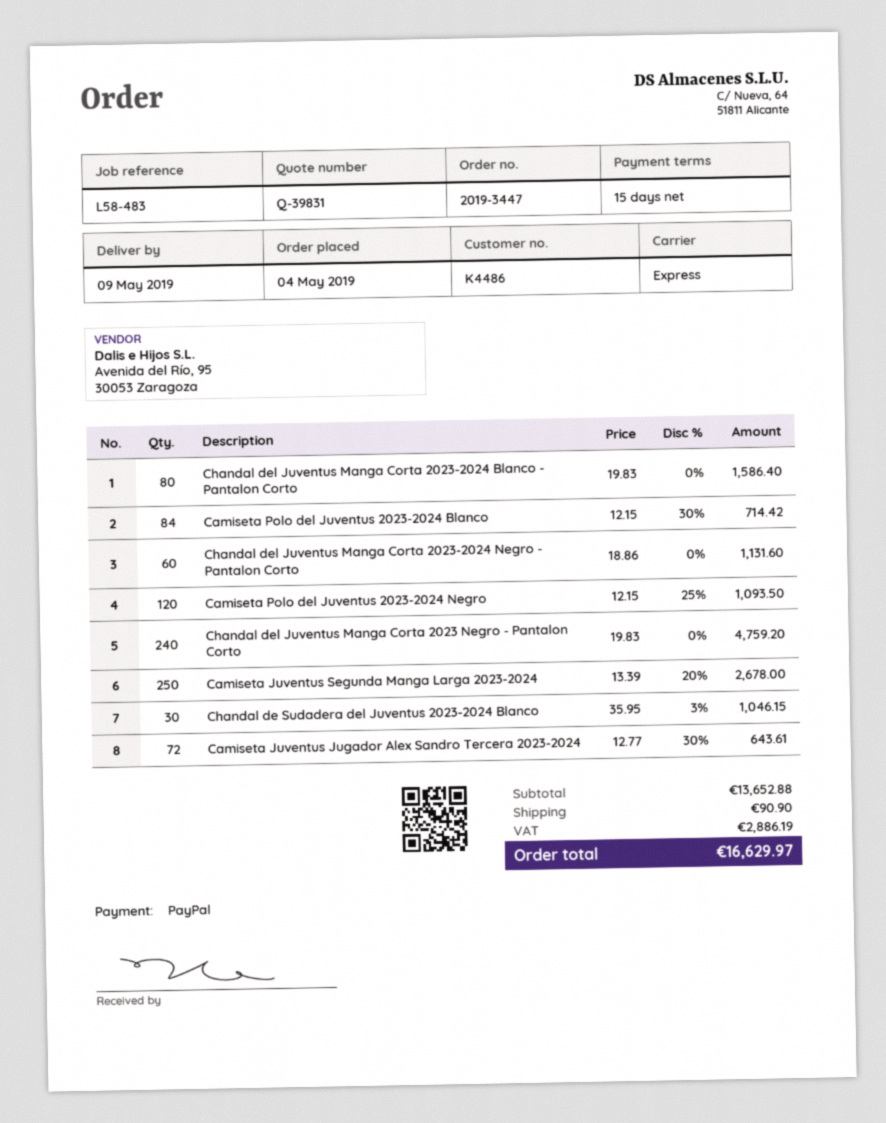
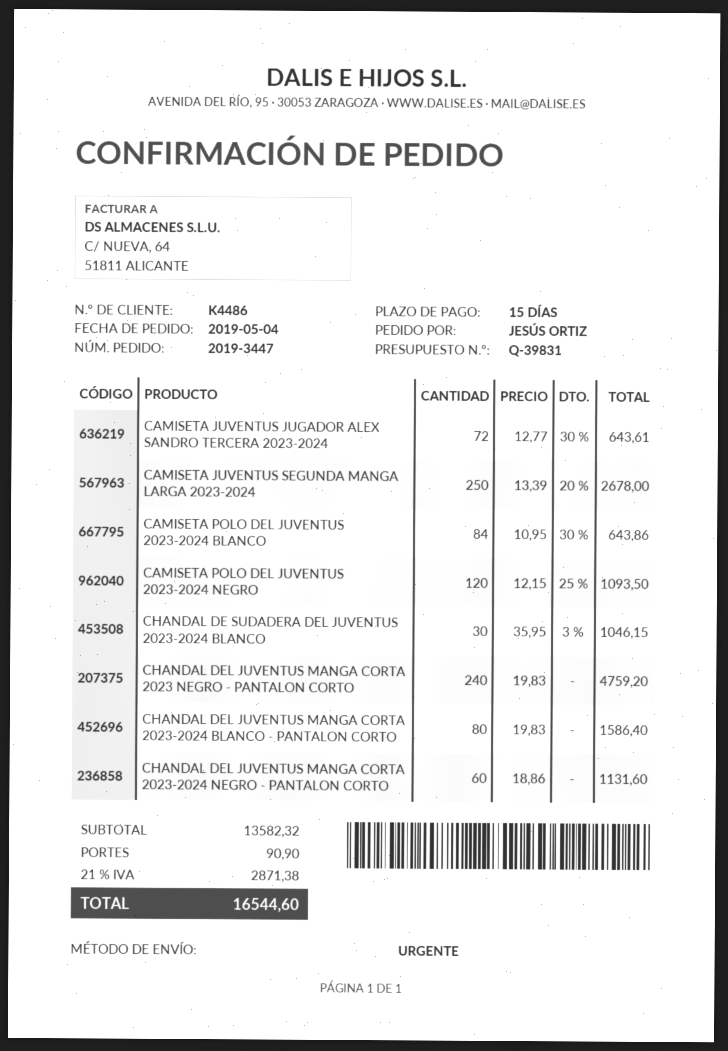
Camiseta Polo del Juventus 2023-2024 Blanco: 84 x 12.15 - 30% = 714.42 -> 84 x 10.95 - 30% = 643.86
subtotal: 13652.88 -> 13582.32
tax: 2886.19 -> 2871.38
total: 16629.97 -> 16544.60

